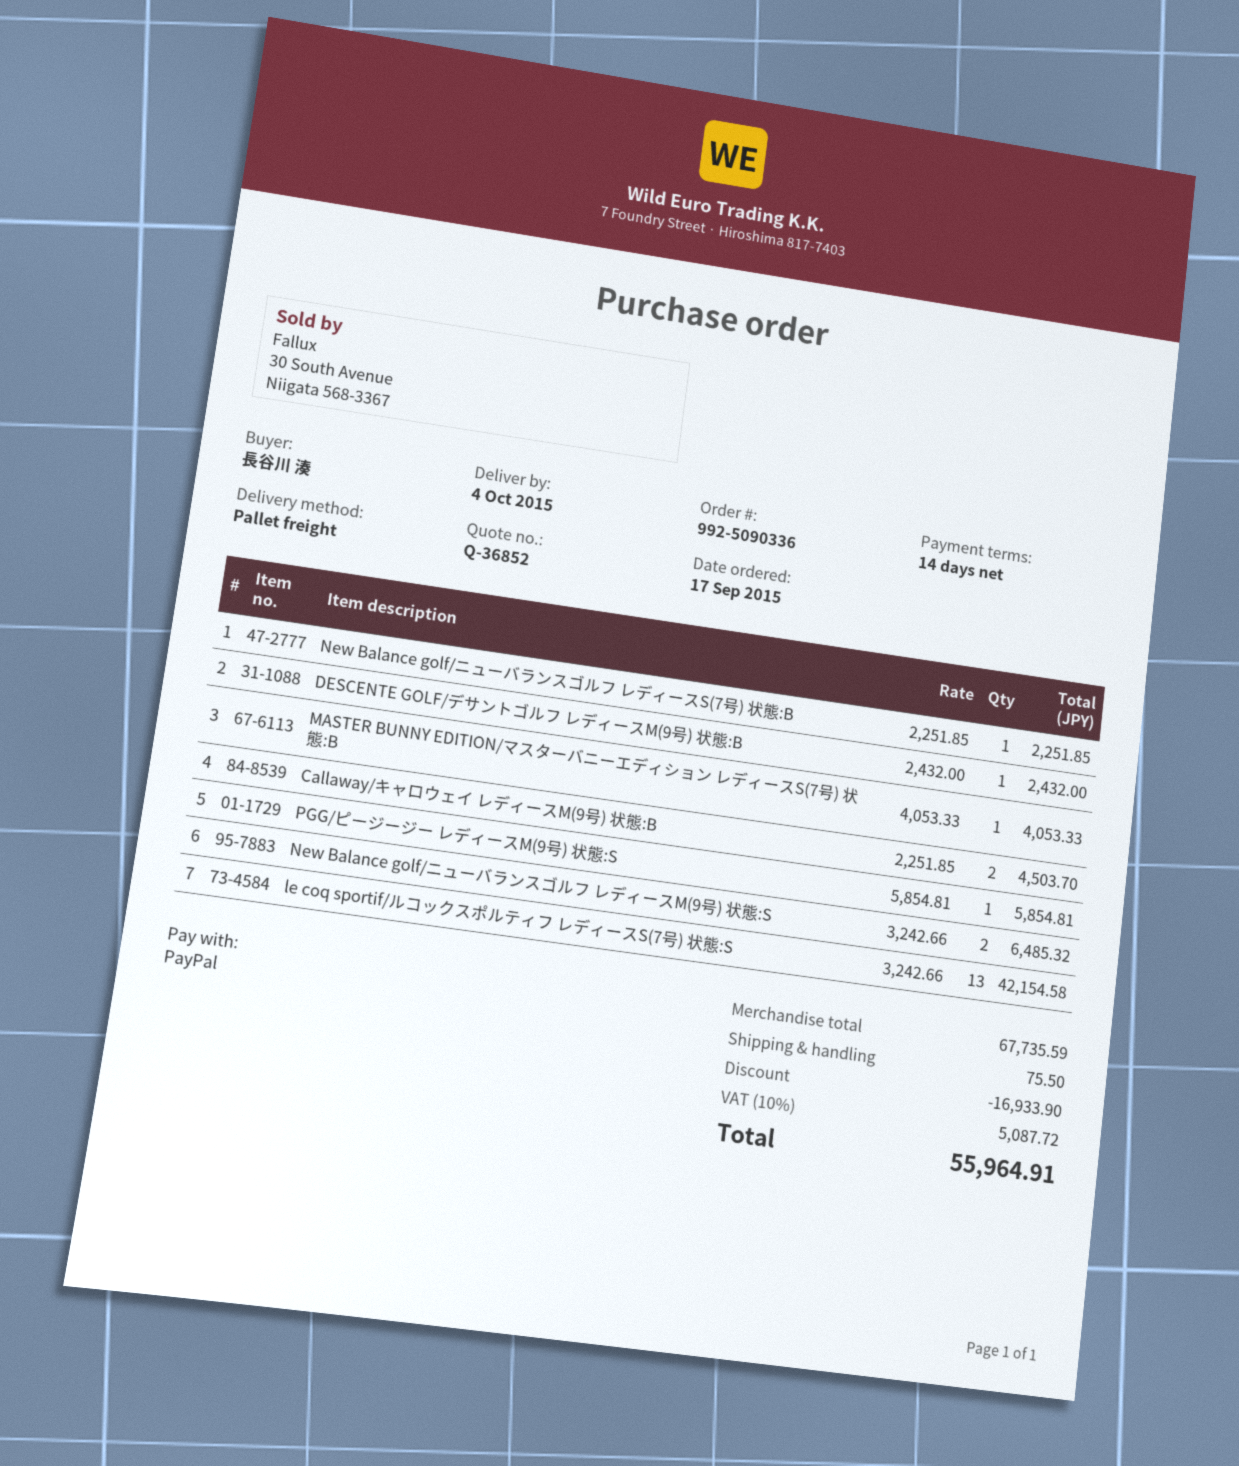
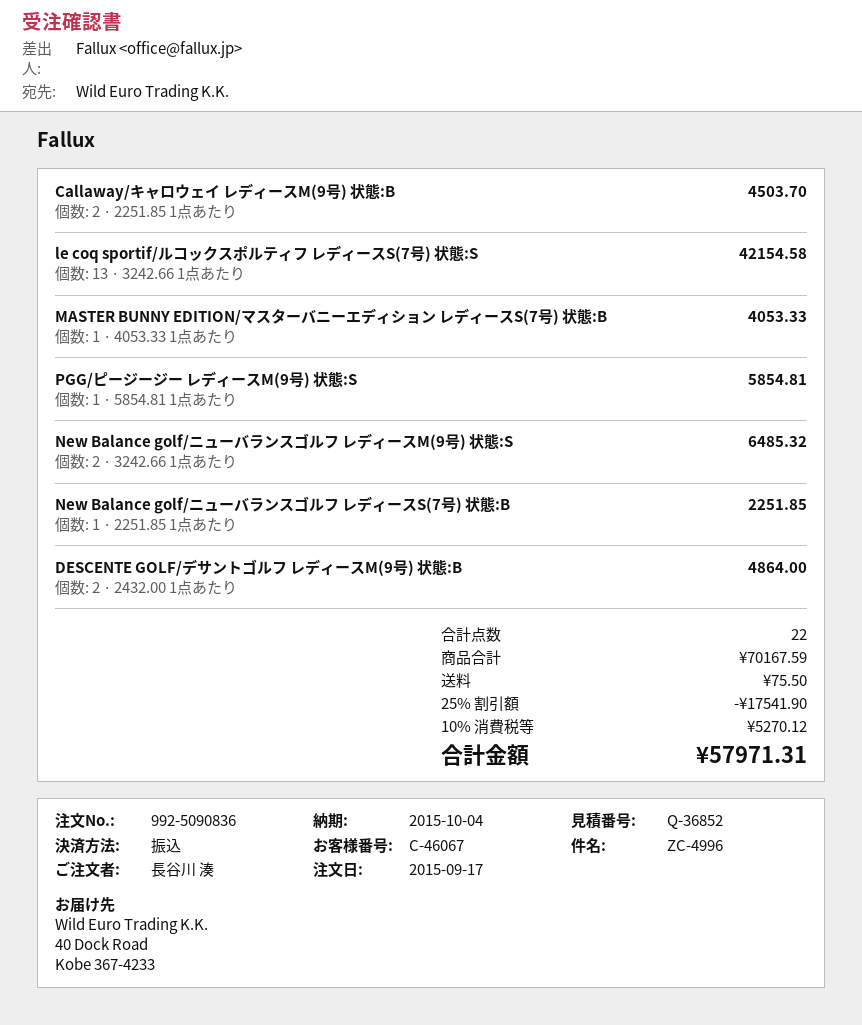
order number: 992-5090336 -> 992-5090836
payment method: PayPal -> bank transfer
DESCENTE GOLF/デサントゴルフ レディースM(9号) 状態:B: 1 x 2432.00 = 2432.00 -> 2 x 2432.00 = 4864.00
subtotal: 67735.59 -> 70167.59
discount: 16933.90 -> 17541.90
tax: 10% = 5087.72 -> 10% = 5270.12
total: 55964.91 -> 57971.31

